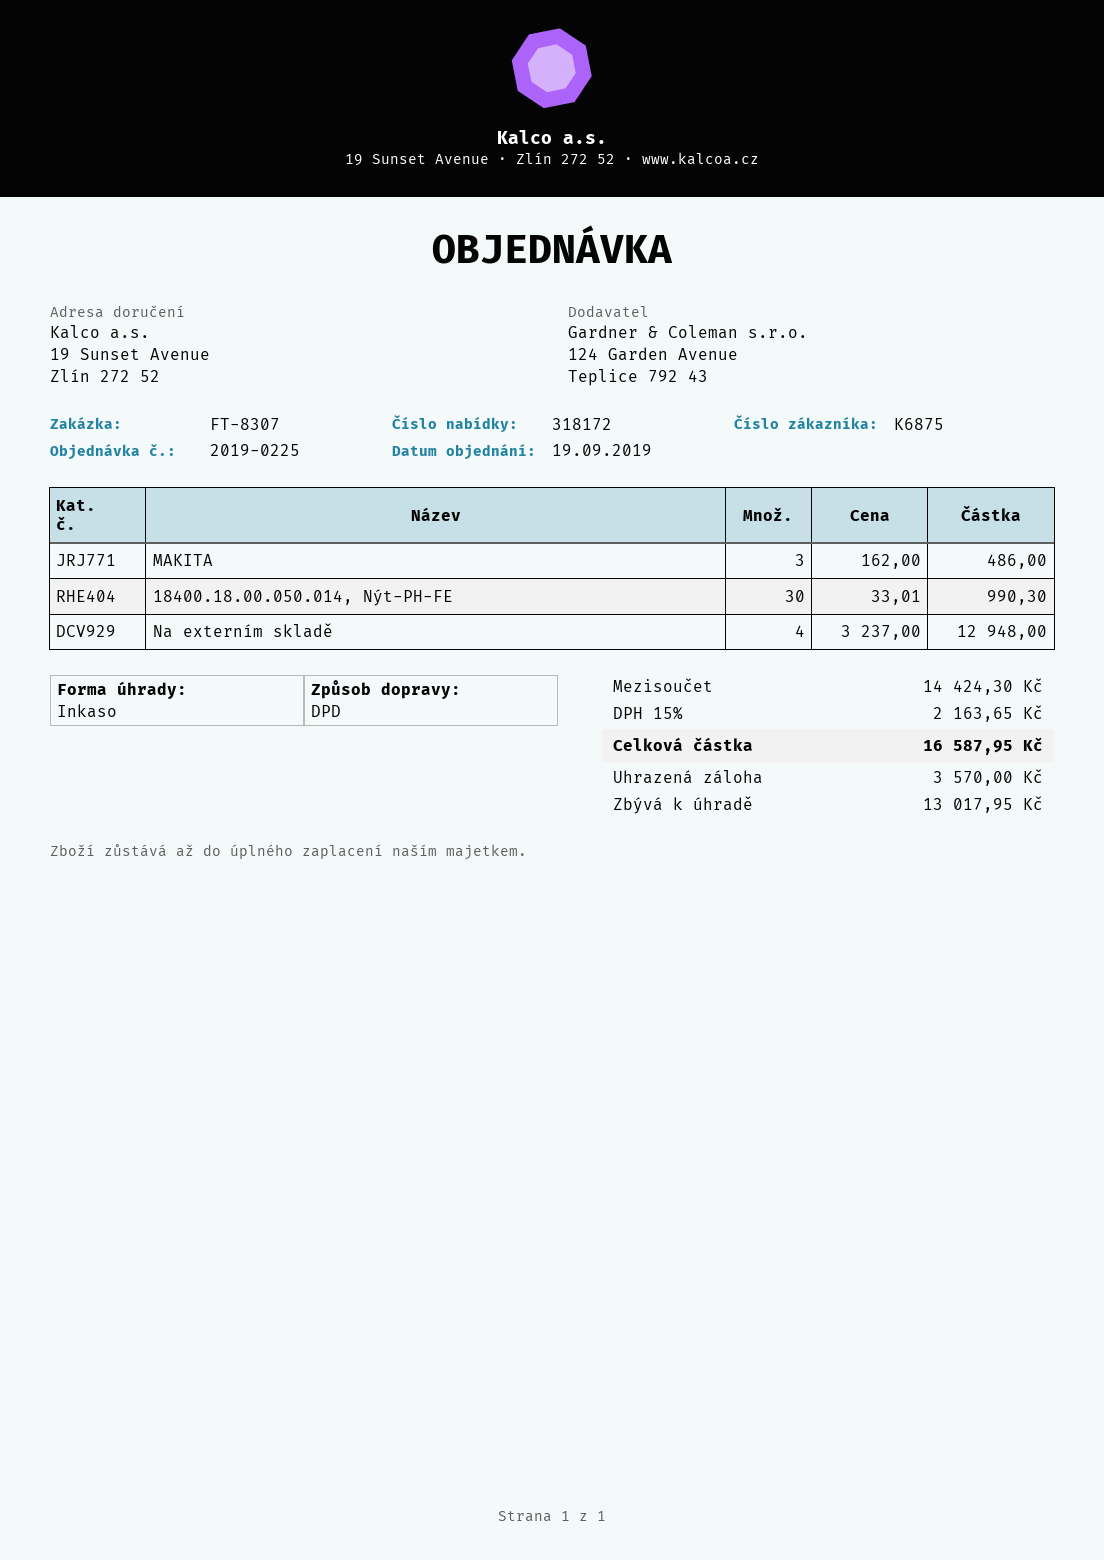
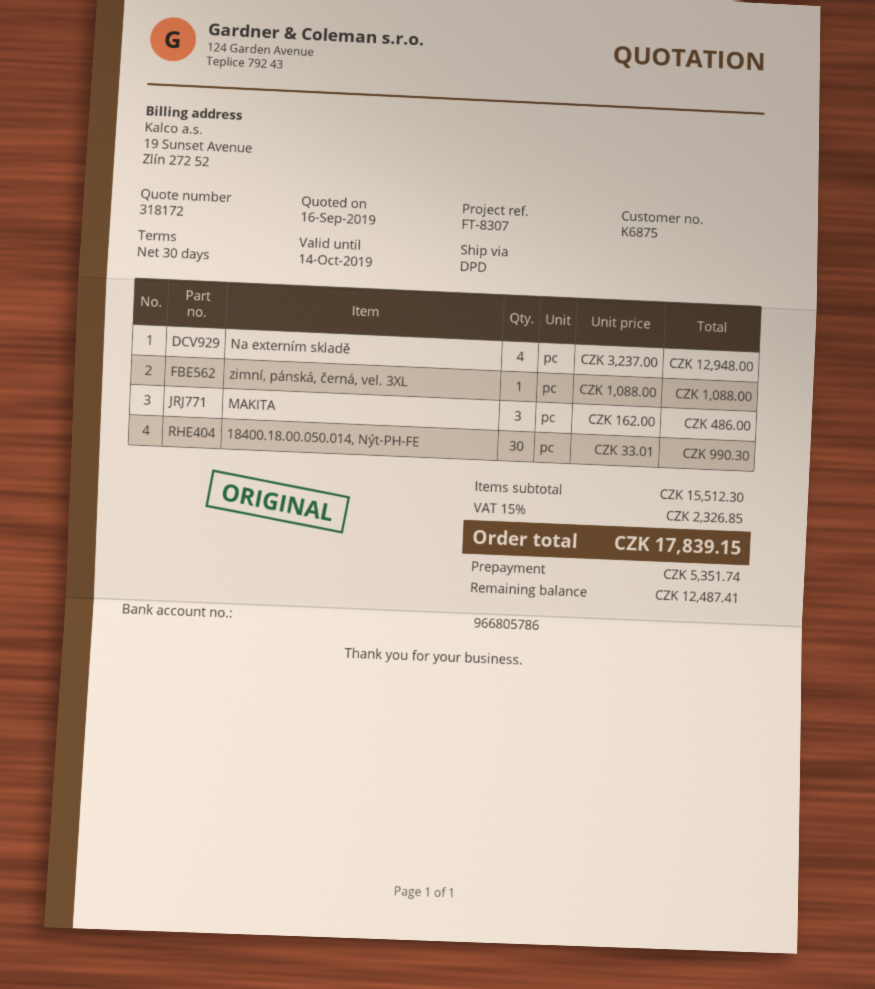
zimní, pánská, černá, vel. 3XL: none -> 1 x 1088.00 = 1088.00
subtotal: 14424.30 -> 15512.30
tax: 15% = 2163.65 -> 15% = 2326.85
total: 16587.95 -> 17839.15
deposit: 3570.00 -> 5351.74
balance: 13017.95 -> 12487.41

